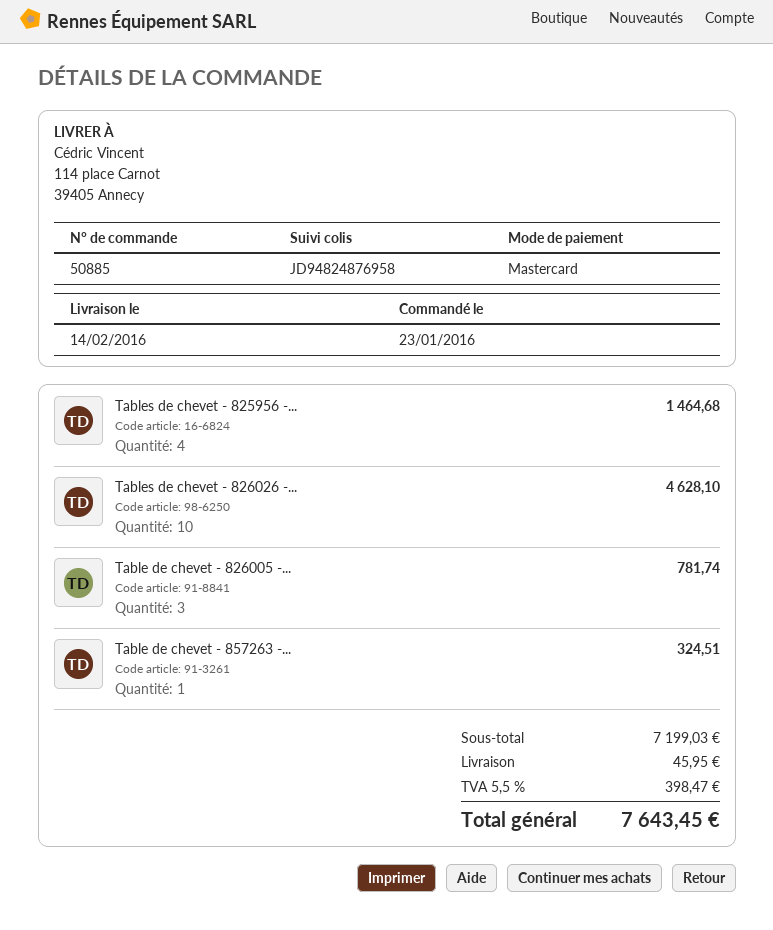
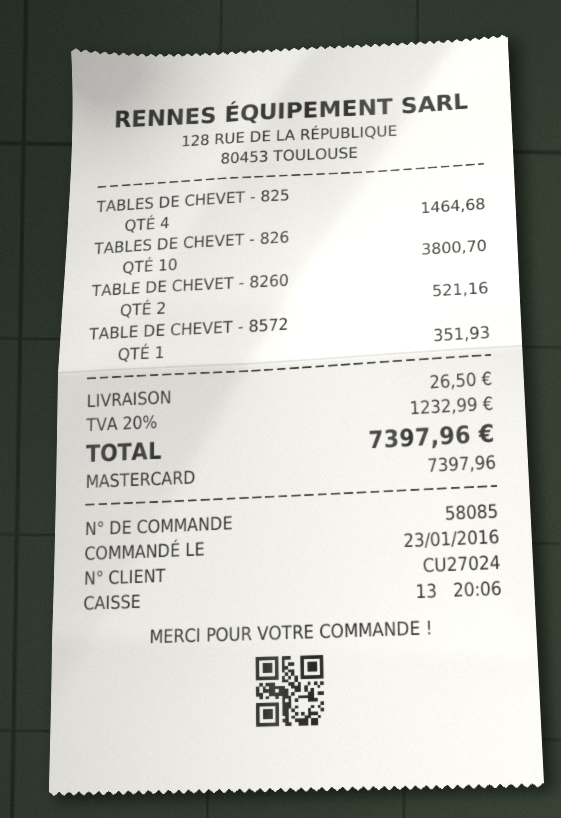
order number: 50885 -> 58085
Tables de chevet - 826026 -...: 10 for 4628.10 -> 10 for 3800.70
Table de chevet - 826005 -...: 3 for 781.74 -> 2 for 521.16
Table de chevet - 857263 -...: 1 for 324.51 -> 1 for 351.93
shipping: 45.95 -> 26.50
tax: 5.5% = 398.47 -> 20% = 1232.99
total: 7643.45 -> 7397.96

